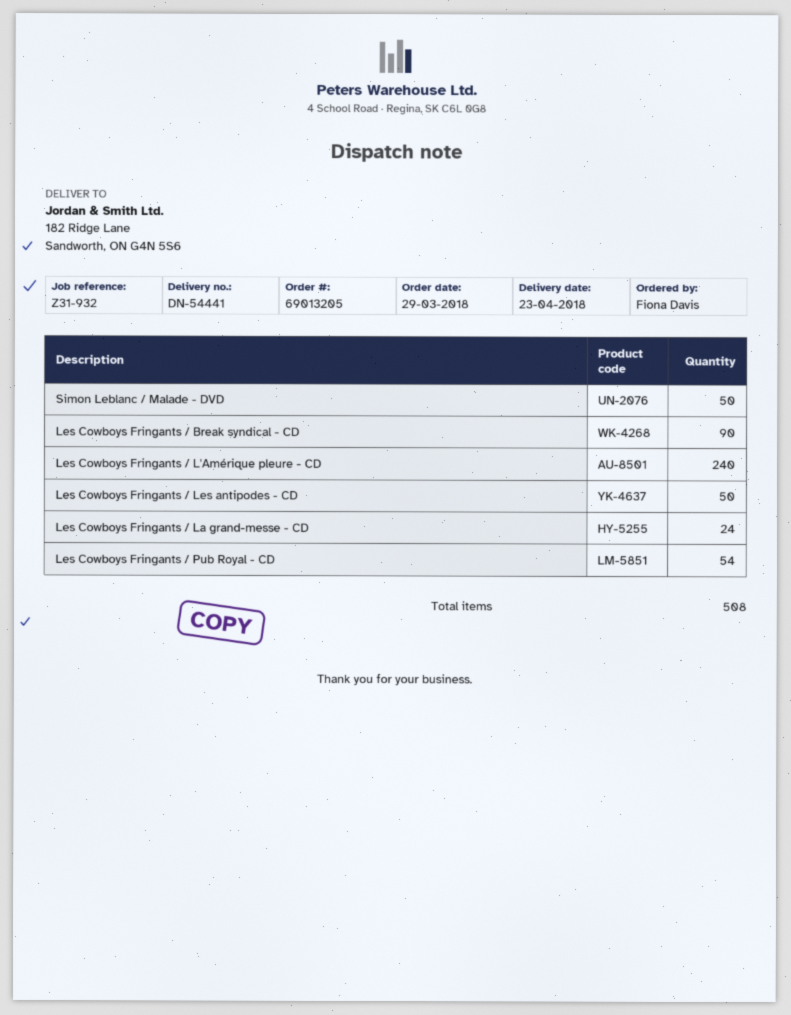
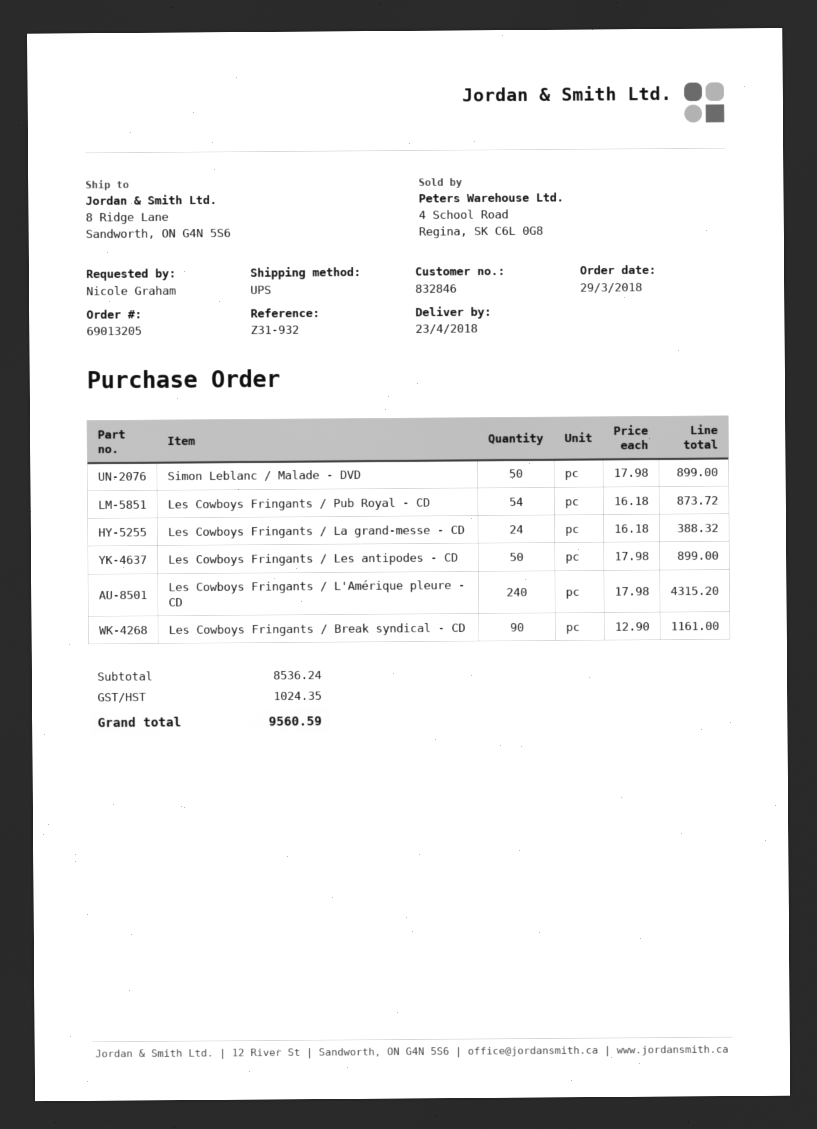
ordered by: Fiona Davis -> Nicole Graham
ship to: 182 Ridge Lane, Sandworth, ON G4N 5S6 -> 8 Ridge Lane, Sandworth, ON G4N 5S6

